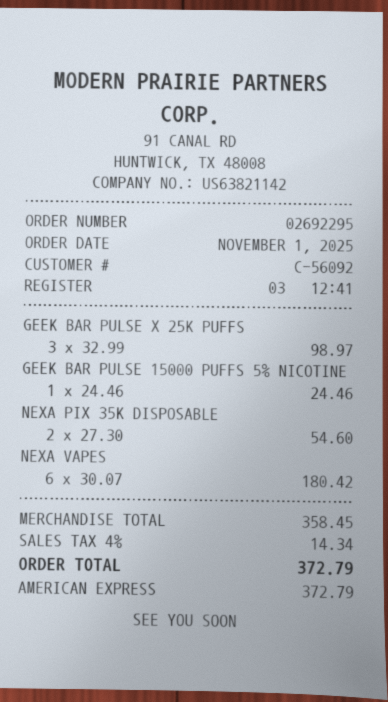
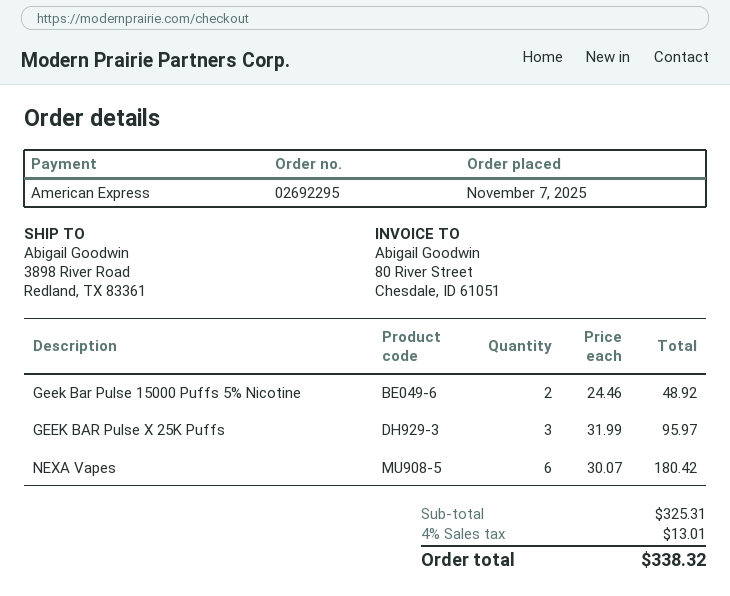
order date: 2025-11-01 -> 2025-11-07
GEEK BAR PULSE X 25K PUFFS: 3 x 32.99 = 98.97 -> 3 x 31.99 = 95.97
GEEK BAR PULSE 15000 PUFFS 5% NICOTINE: 1 x 24.46 = 24.46 -> 2 x 24.46 = 48.92
NEXA PIX 35K DISPOSABLE: 2 x 27.30 = 54.60 -> none
subtotal: 358.45 -> 325.31
tax: 4% = 14.34 -> 4% = 13.01
total: 372.79 -> 338.32

